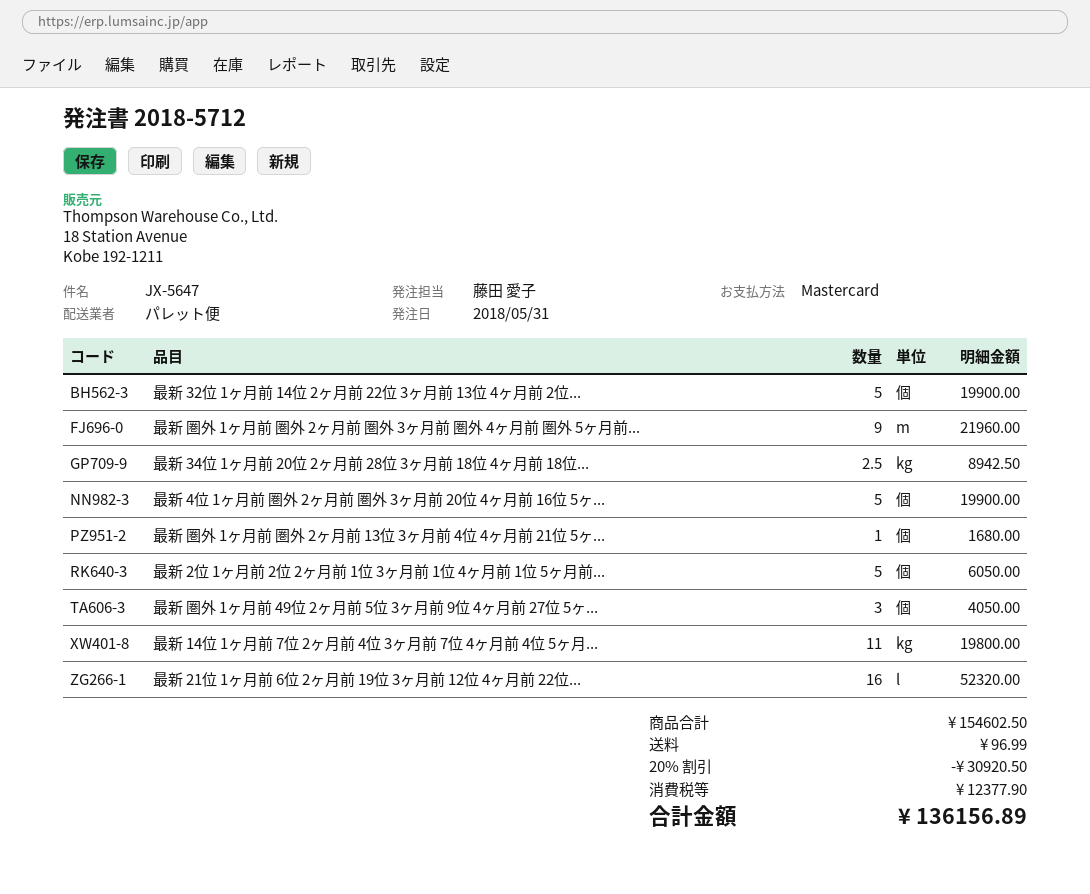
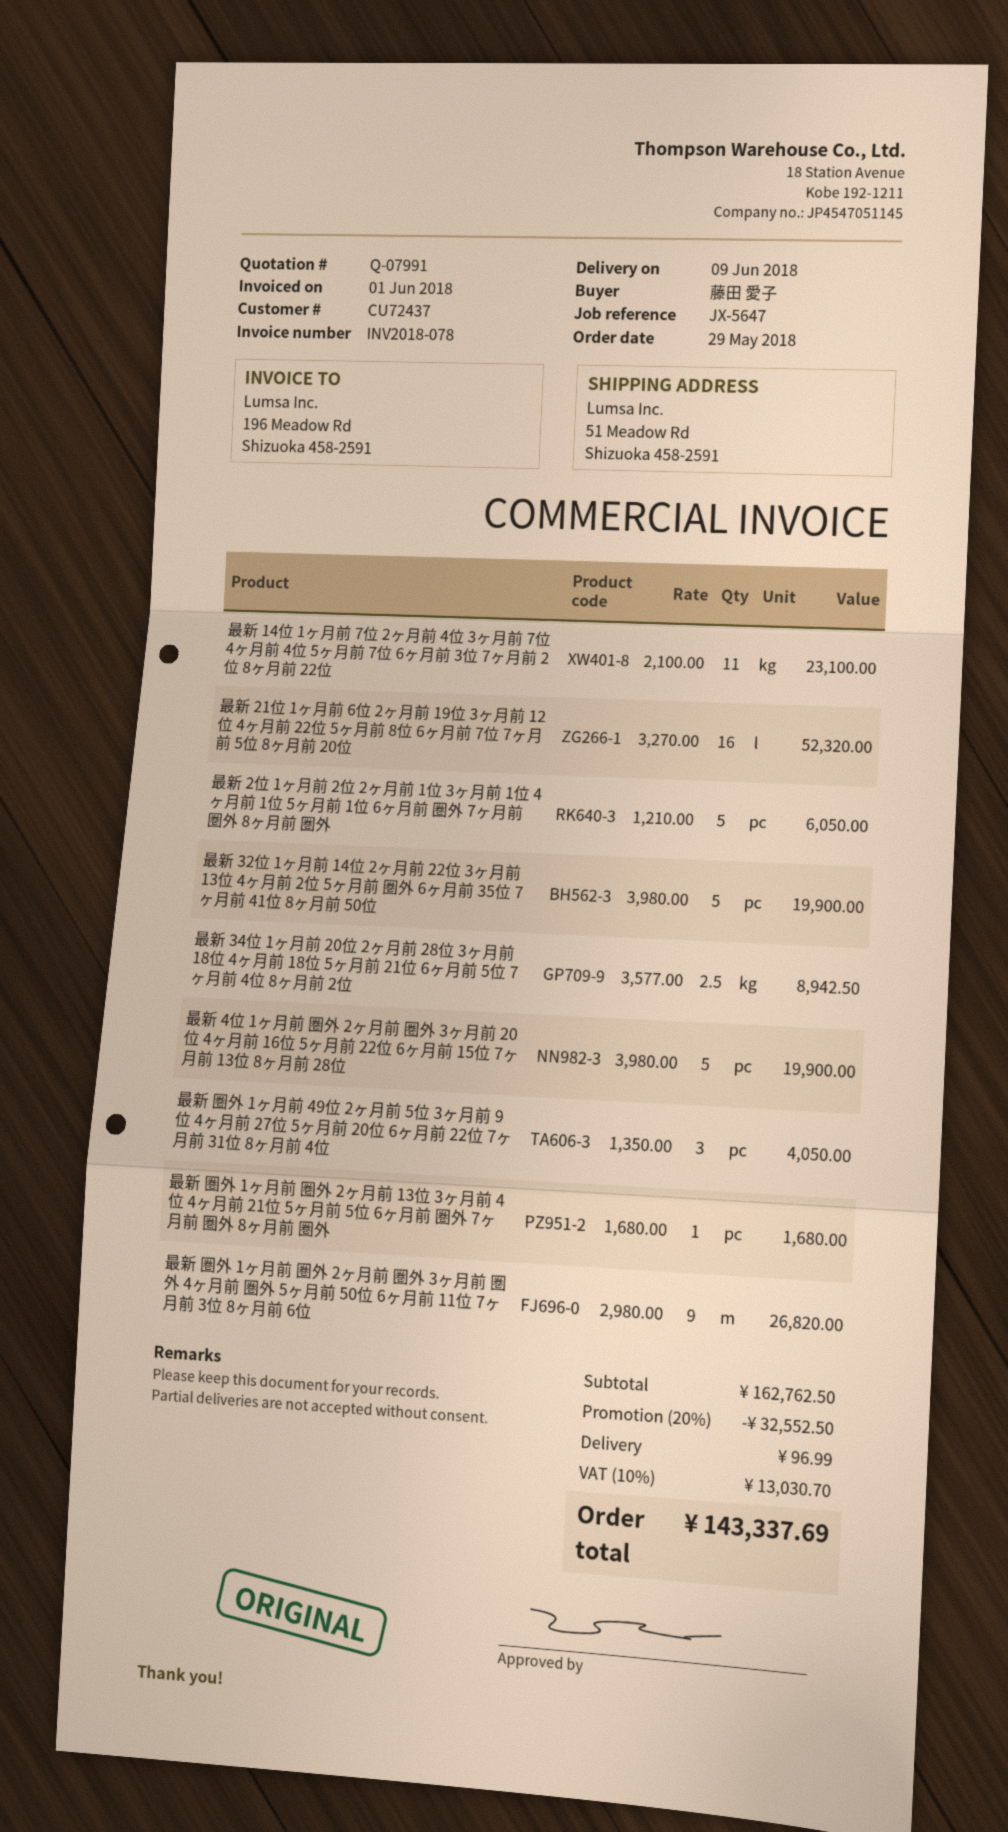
order date: 2018-05-31 -> 2018-05-29
最新 圏外 1ヶ月前 圏外 2ヶ月前 圏外 3ヶ月前 圏外 4ヶ月前 圏外 5ヶ月前...: 9 for 21960.00 -> 9 for 26820.00
最新 14位 1ヶ月前 7位 2ヶ月前 4位 3ヶ月前 7位 4ヶ月前 4位 5ヶ月...: 11 for 19800.00 -> 11 for 23100.00
subtotal: 154602.50 -> 162762.50
discount: 20% = 30920.50 -> 20% = 32552.50
tax: 12377.90 -> 13030.70
total: 136156.89 -> 143337.69

